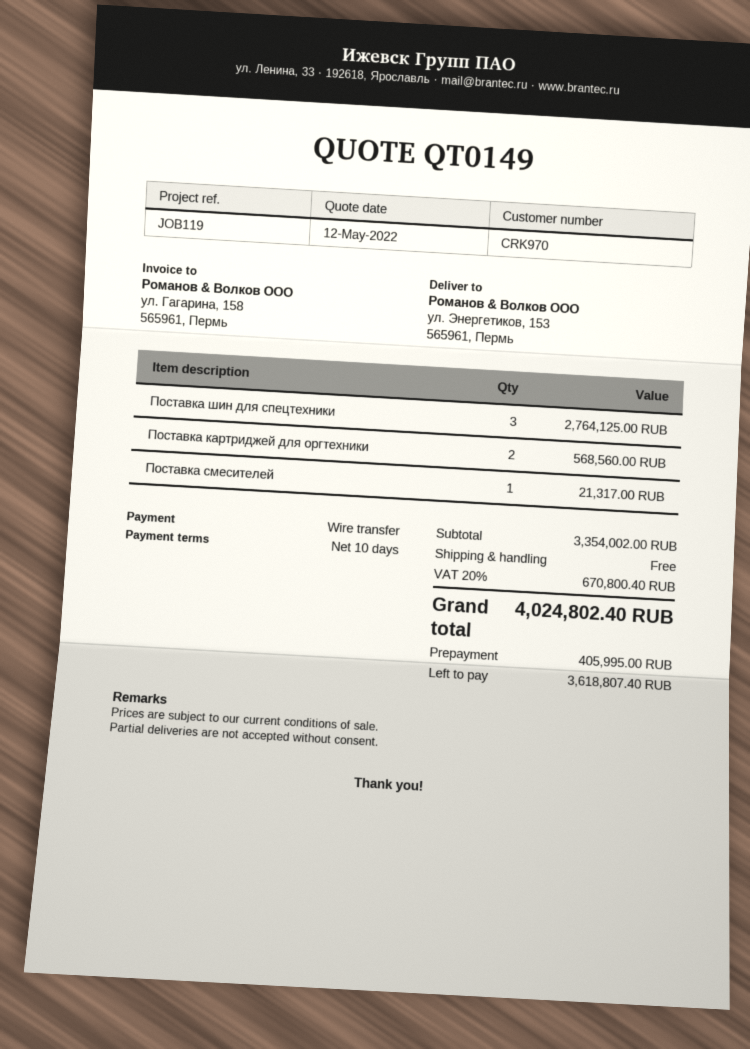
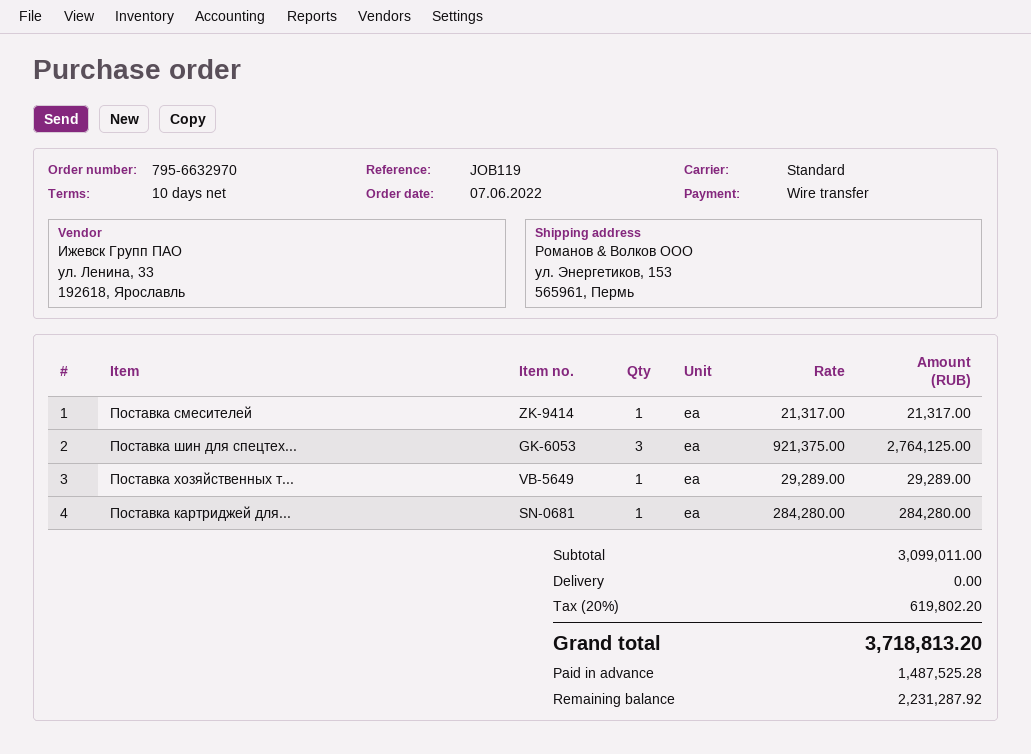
Поставка картриджей для оргтехники: 2 for 568560.00 -> 1 for 284280.00
Поставка хозяйственных т...: none -> 1 for 29289.00
subtotal: 3354002.00 -> 3099011.00
tax: 20% = 670800.40 -> 20% = 619802.20
total: 4024802.40 -> 3718813.20
deposit: 405995.00 -> 1487525.28
balance: 3618807.40 -> 2231287.92

